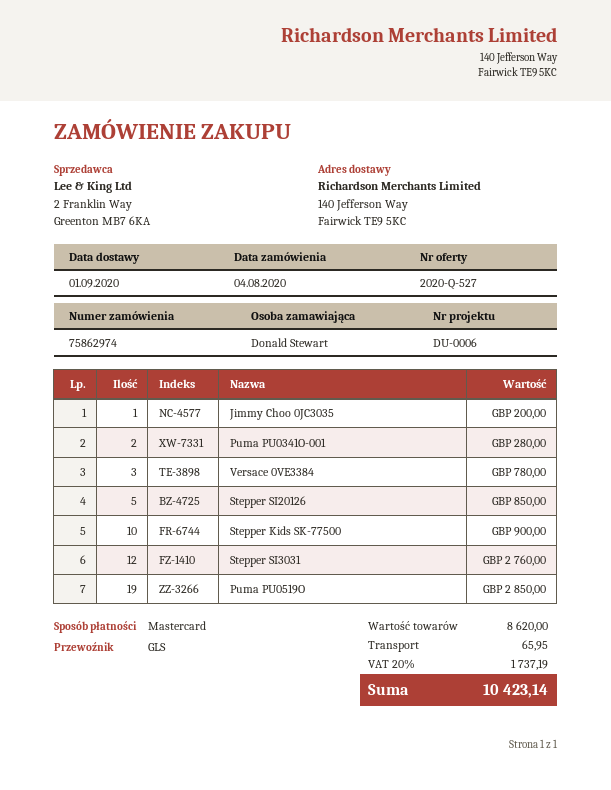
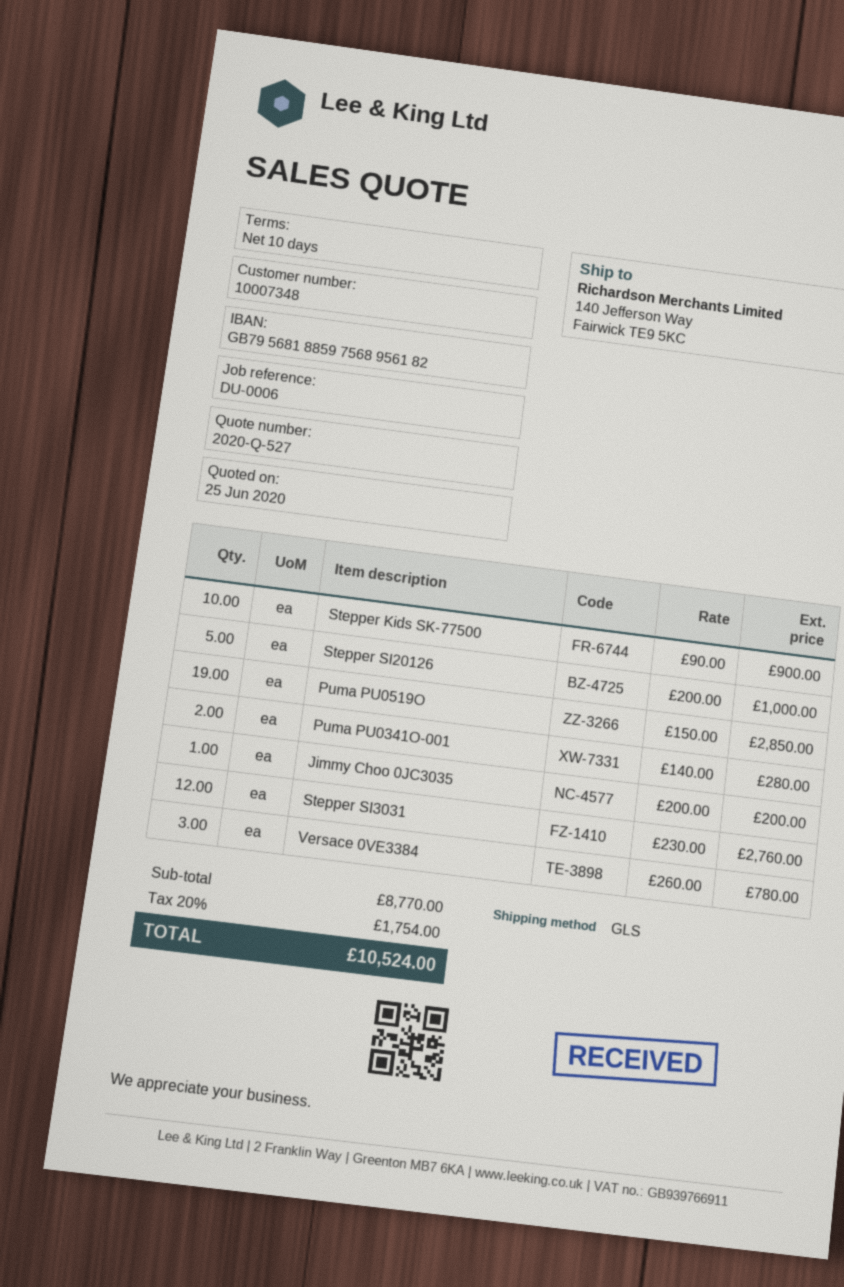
Stepper SI20126: 5 for 850.00 -> 5 for 1000.00
subtotal: 8620.00 -> 8770.00
shipping: 65.95 -> none
tax: 20% = 1737.19 -> 20% = 1754.00
total: 10423.14 -> 10524.00

